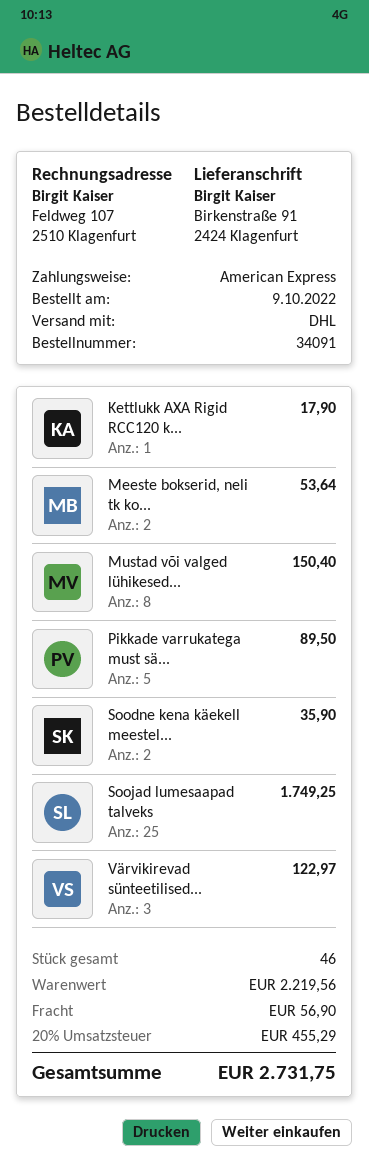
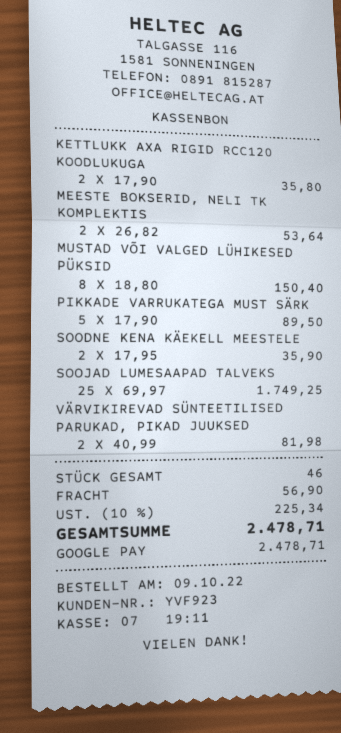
payment method: American Express -> Google Pay
Kettlukk AXA Rigid RCC120 k...: 1 for 17.90 -> 2 for 35.80
Värvikirevad sünteetilised...: 3 for 122.97 -> 2 for 81.98
tax: 20% = 455.29 -> 10% = 225.34
total: 2731.75 -> 2478.71

